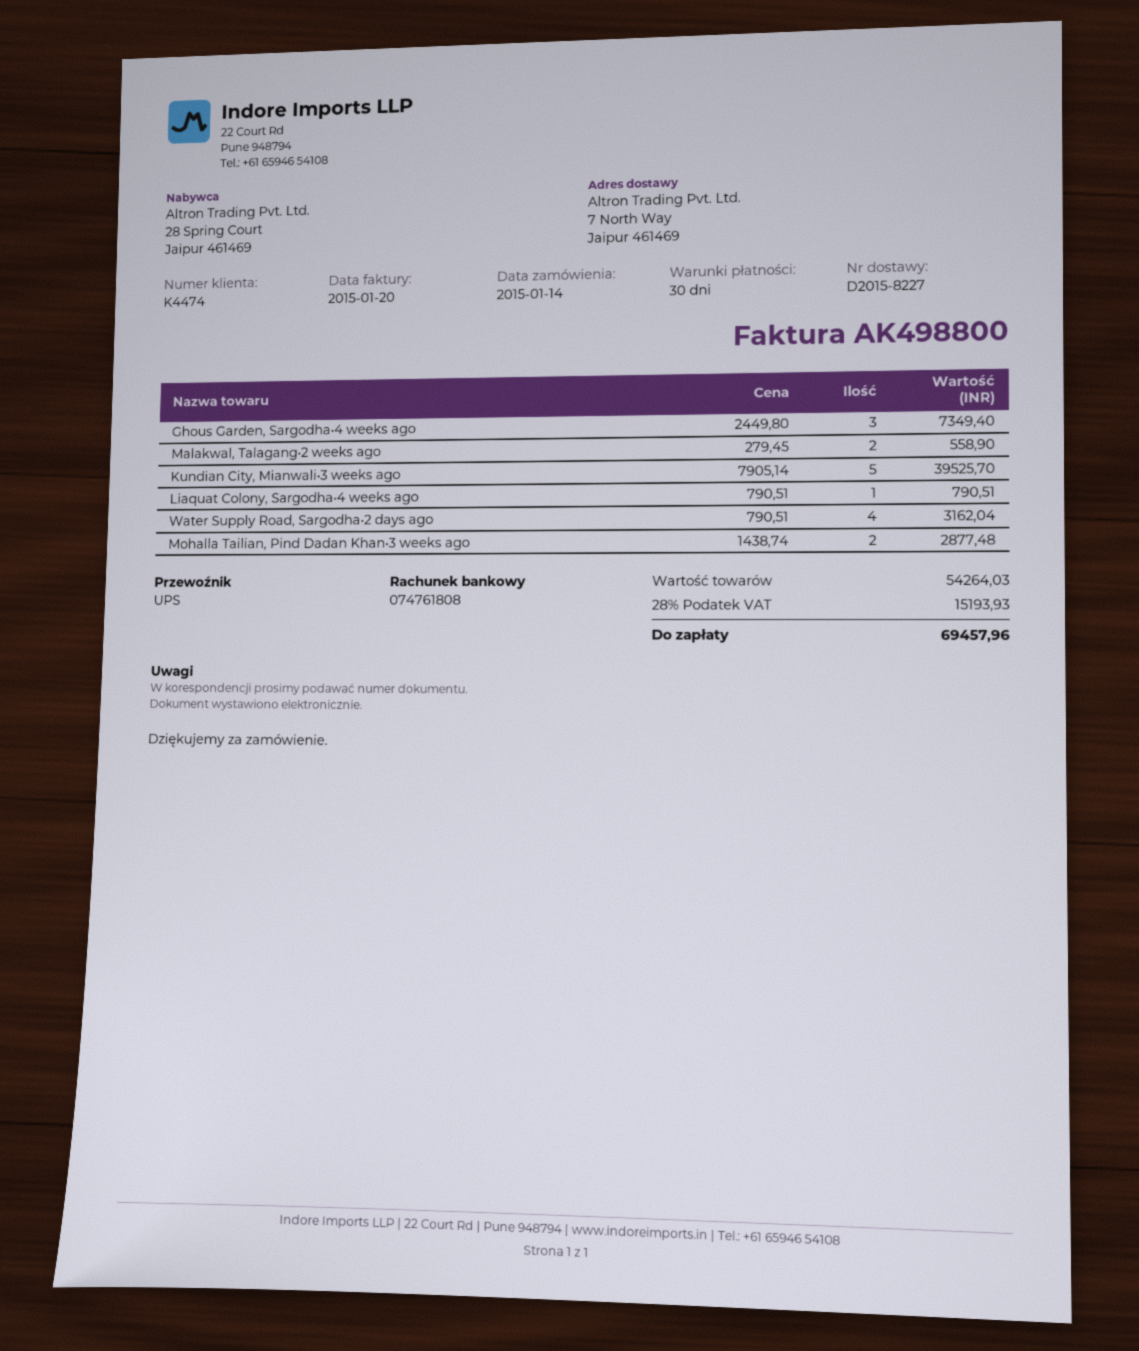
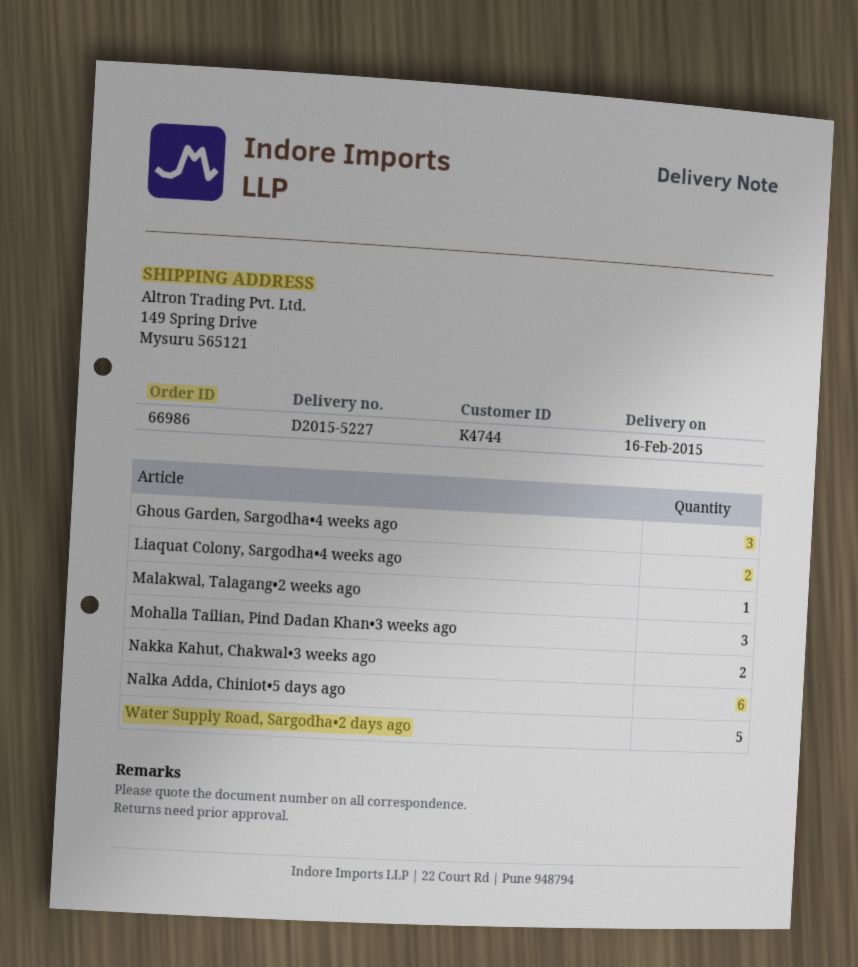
delivery note number: D2015-8227 -> D2015-5227
customer number: K4474 -> K4744
ship to: 7 North Way, Jaipur 461469 -> 149 Spring Drive, Mysuru 565121
Malakwal, Talagang•2 weeks ago: 2 -> 1
Kundian City, Mianwali•3 weeks ago: 5 -> none
Liaquat Colony, Sargodha•4 weeks ago: 1 -> 2
Water Supply Road, Sargodha•2 days ago: 4 -> 5
Mohalla Tailian, Pind Dadan Khan•3 weeks ago: 2 -> 3
Nakka Kahut, Chakwal•3 weeks ago: none -> 2
Nalka Adda, Chiniot•5 days ago: none -> 6

